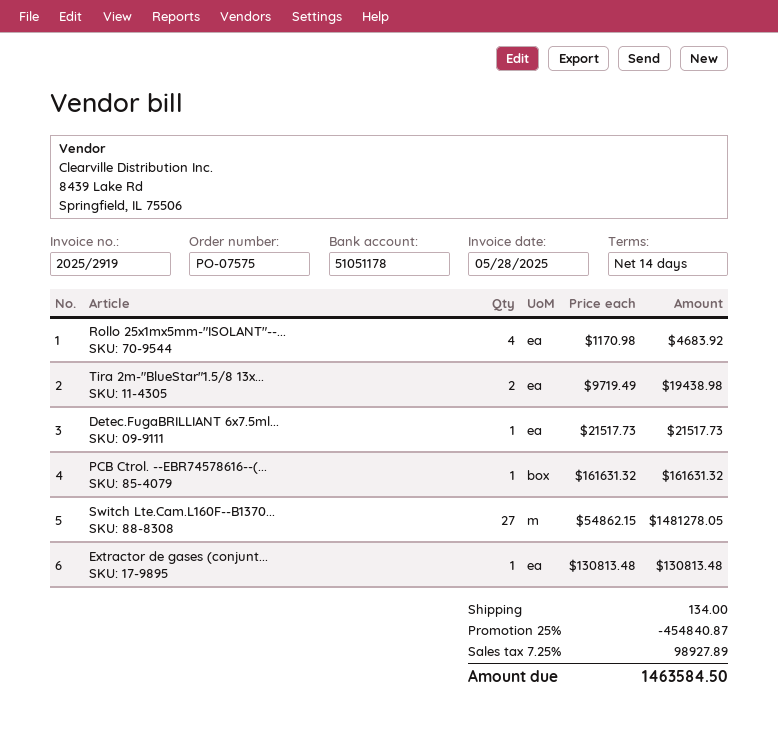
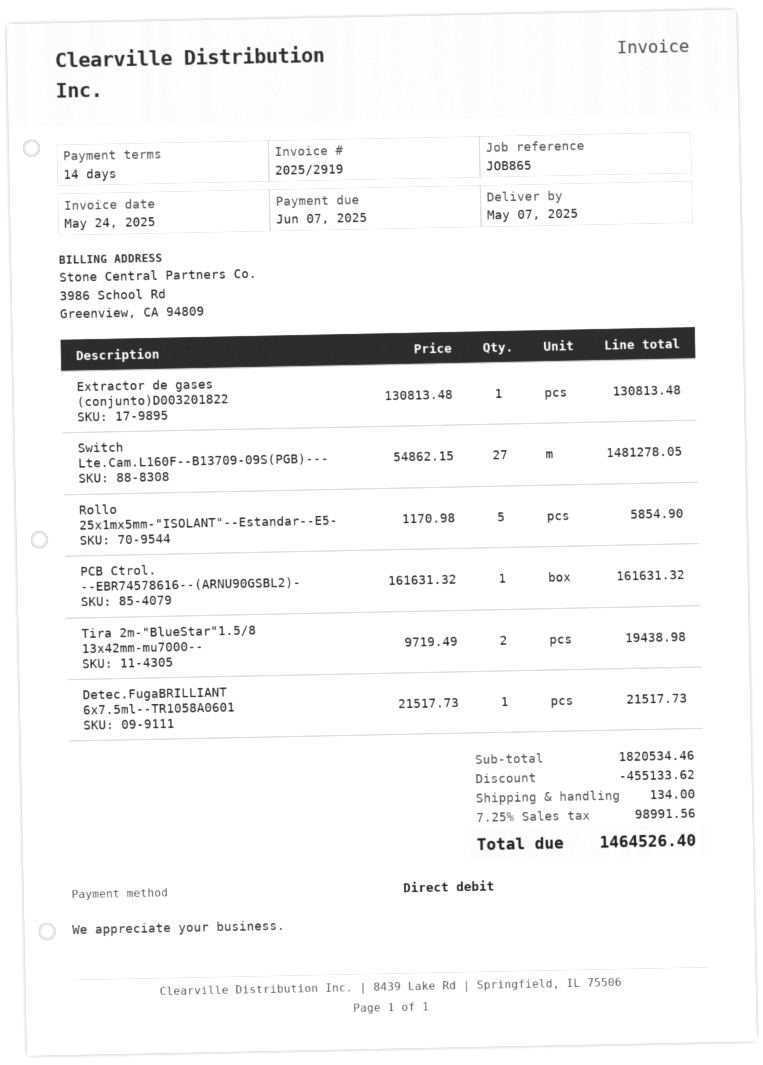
invoice date: 2025-05-28 -> 2025-05-24
Rollo 25x1mx5mm-"ISOLANT"--...: 4 x 1170.98 = 4683.92 -> 5 x 1170.98 = 5854.90
discount: 454840.87 -> 455133.62
tax: 7.25% = 98927.89 -> 7.25% = 98991.56
total: 1463584.50 -> 1464526.40

